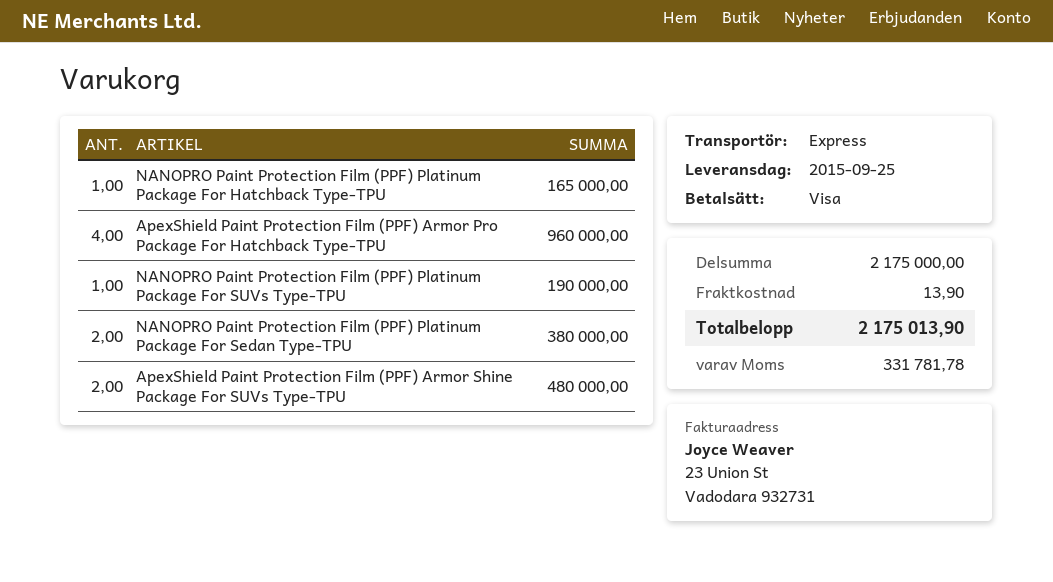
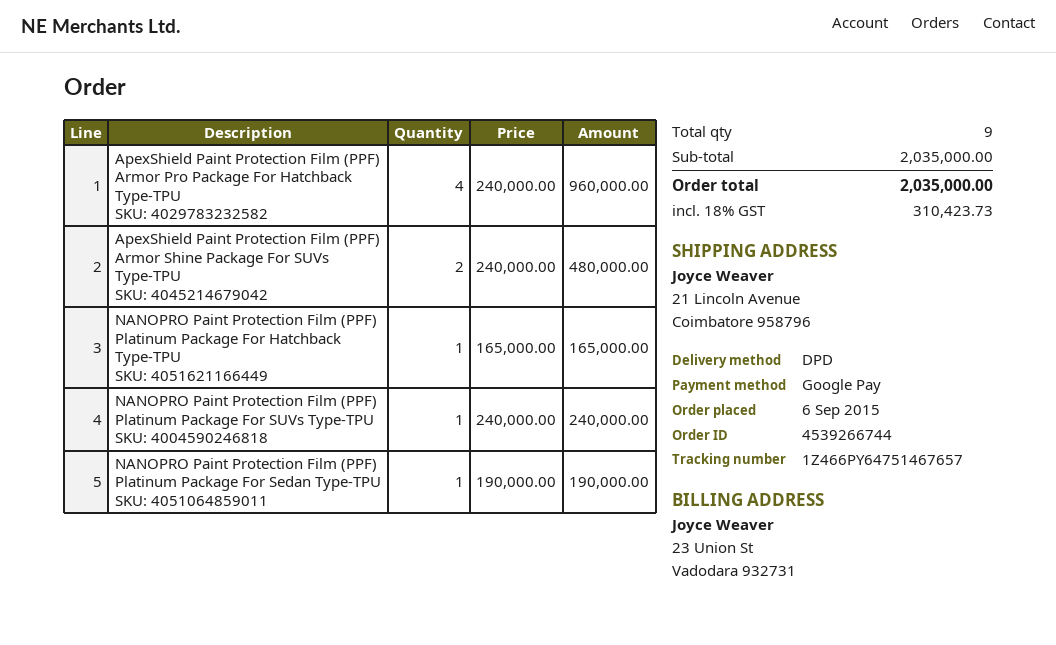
payment method: Visa -> Google Pay
shipping method: express -> DPD
NANOPRO Paint Protection Film (PPF) Platinum Package For SUVs Type-TPU: 1 for 190000.00 -> 1 for 240000.00
NANOPRO Paint Protection Film (PPF) Platinum Package For Sedan Type-TPU: 2 for 380000.00 -> 1 for 190000.00
subtotal: 2175000.00 -> 2035000.00
shipping: 13.90 -> none
tax: 331781.78 -> 310423.73
total: 2175013.90 -> 2035000.00

